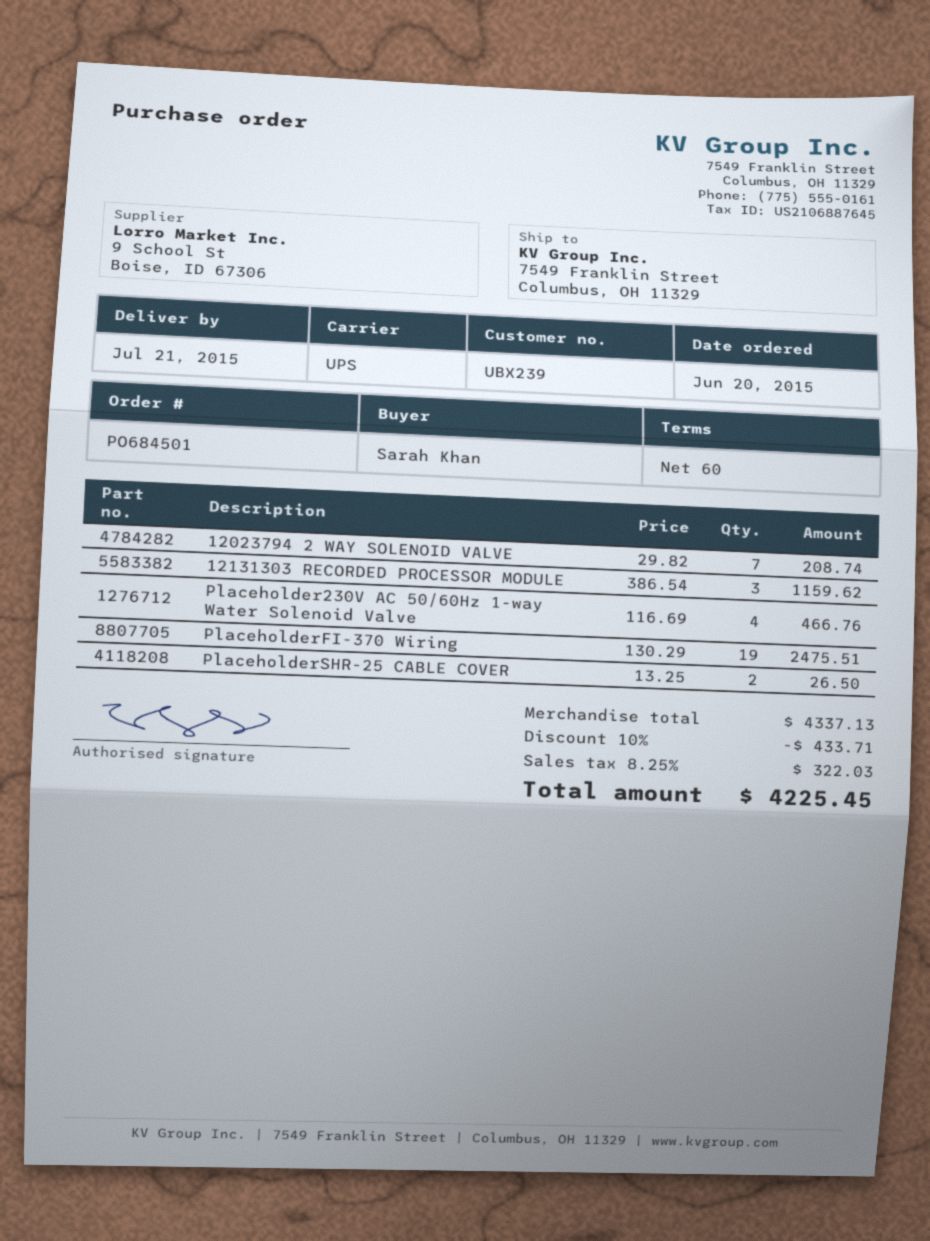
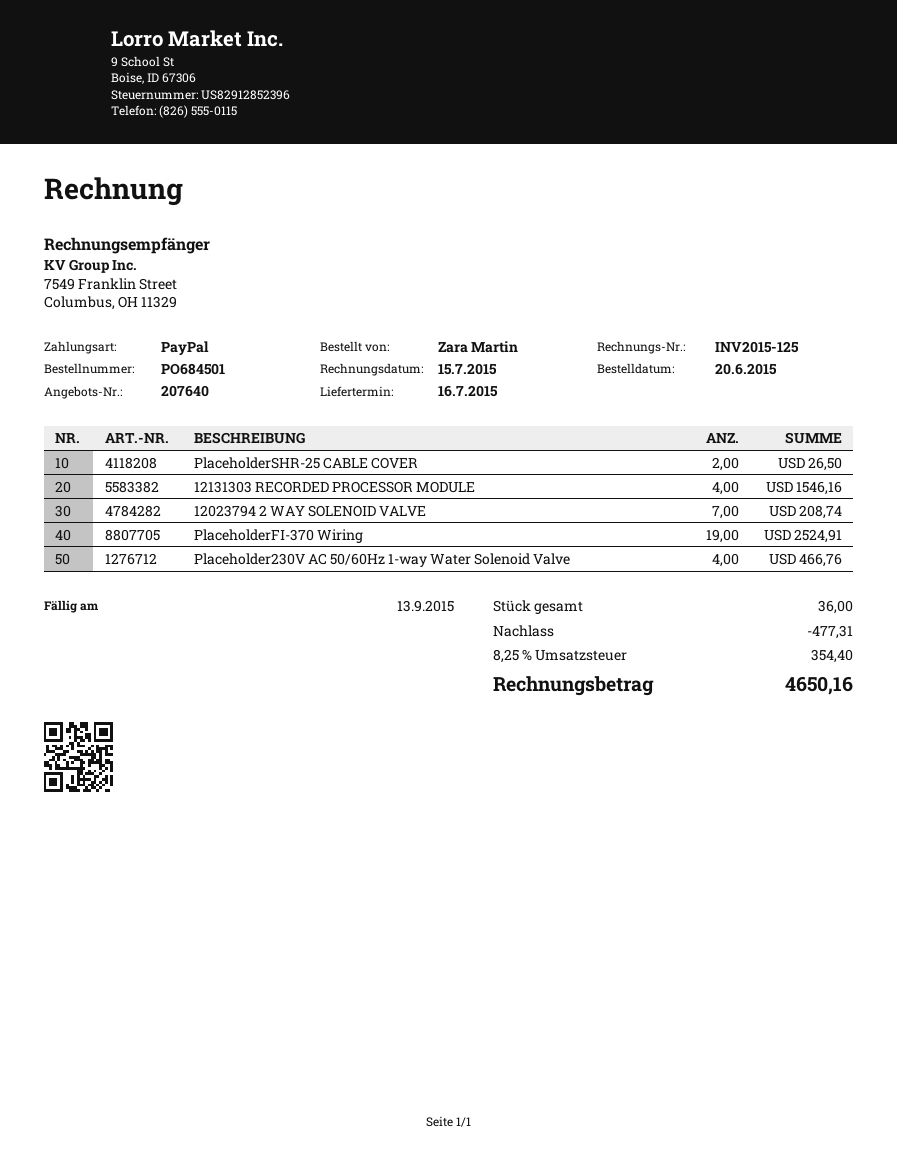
delivery date: 2015-07-21 -> 2015-07-16
ordered by: Sarah Khan -> Zara Martin
12131303 RECORDED PROCESSOR MODULE: 3 for 1159.62 -> 4 for 1546.16
PlaceholderFI-370 Wiring: 19 for 2475.51 -> 19 for 2524.91
discount: 433.71 -> 477.31
tax: 8.25% = 322.03 -> 8.25% = 354.40
total: 4225.45 -> 4650.16

